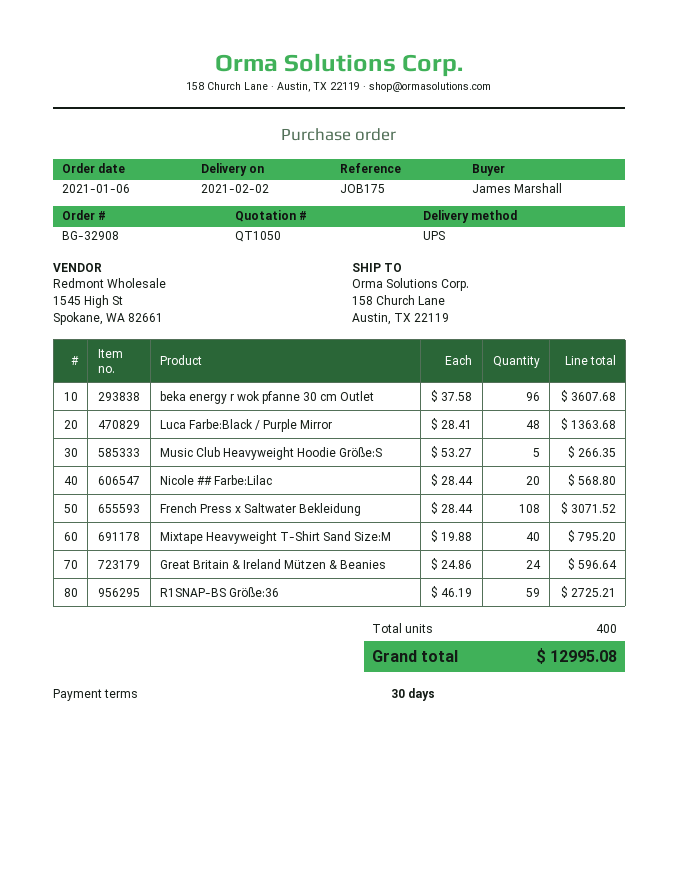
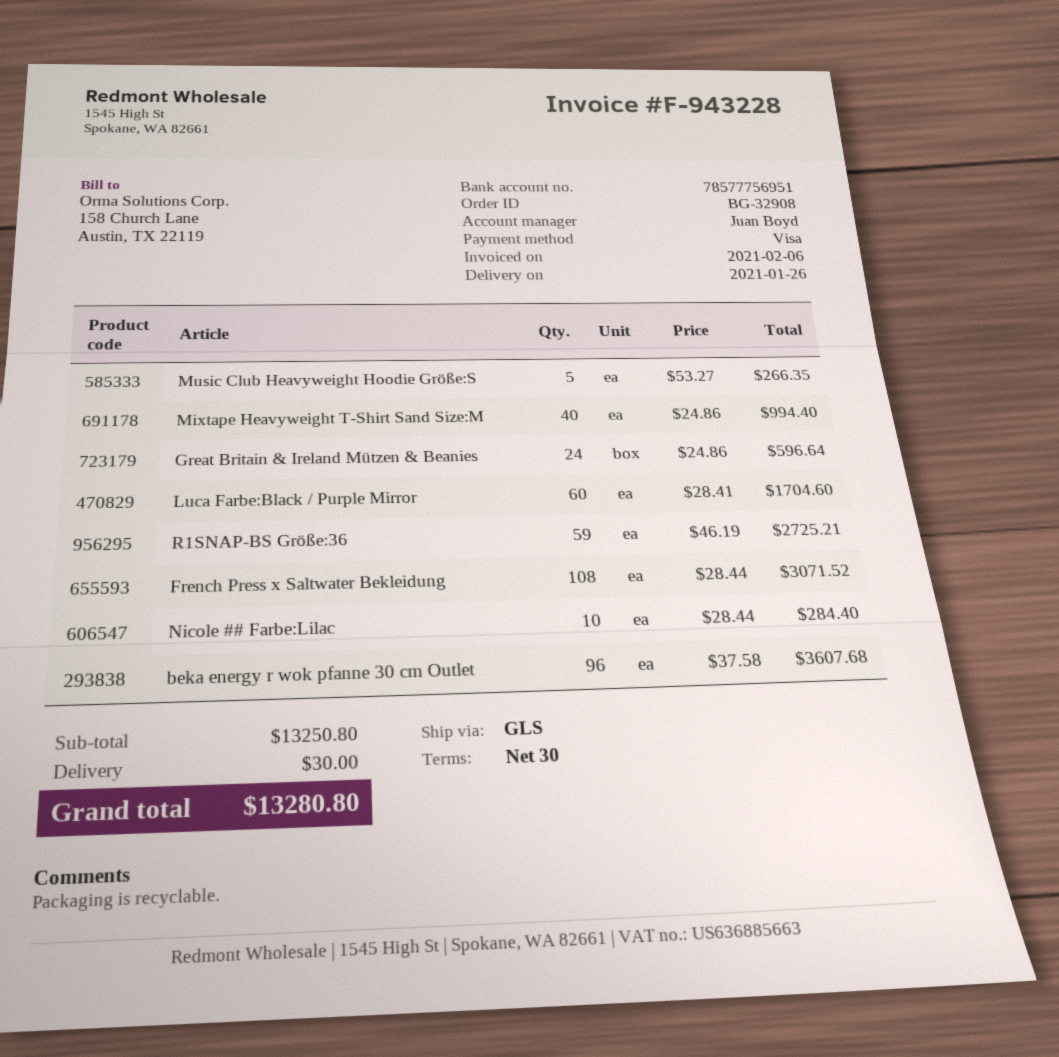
delivery date: 2021-02-02 -> 2021-01-26
shipping method: UPS -> GLS
Luca Farbe:Black / Purple Mirror: 48 x 28.41 = 1363.68 -> 60 x 28.41 = 1704.60
Nicole ## Farbe:Lilac: 20 x 28.44 = 568.80 -> 10 x 28.44 = 284.40
Mixtape Heavyweight T-Shirt Sand Size:M: 40 x 19.88 = 795.20 -> 40 x 24.86 = 994.40
shipping: none -> 30.00
total: 12995.08 -> 13280.80

